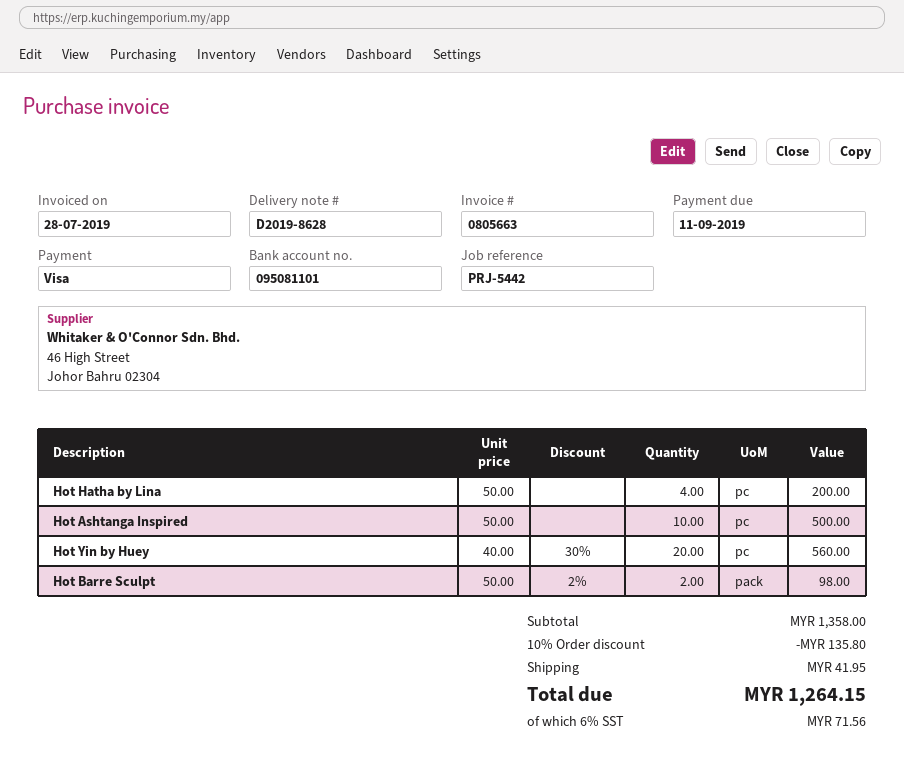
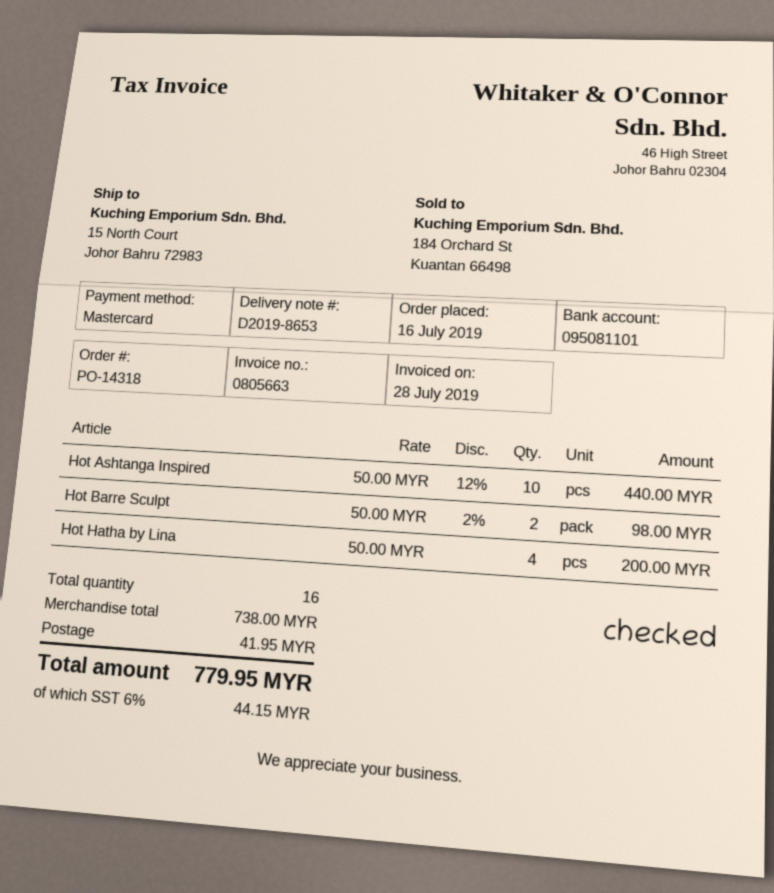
delivery note number: D2019-8628 -> D2019-8653
payment method: Visa -> Mastercard
Hot Ashtanga Inspired: 10 x 50.00 = 500.00 -> 10 x 50.00 - 12% = 440.00
Hot Yin by Huey: 20 x 40.00 - 30% = 560.00 -> none
subtotal: 1358.00 -> 738.00
discount: 10% = 135.80 -> none
tax: 6% = 71.56 -> 6% = 44.15
total: 1264.15 -> 779.95

